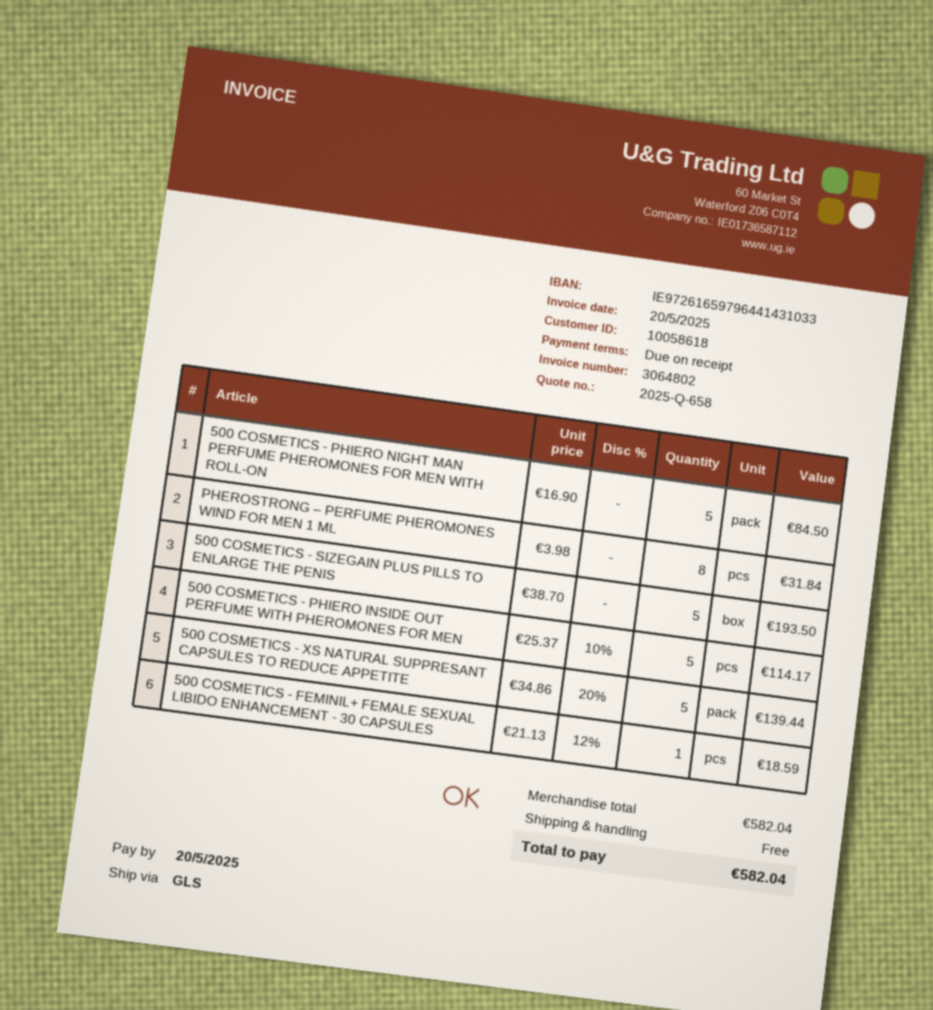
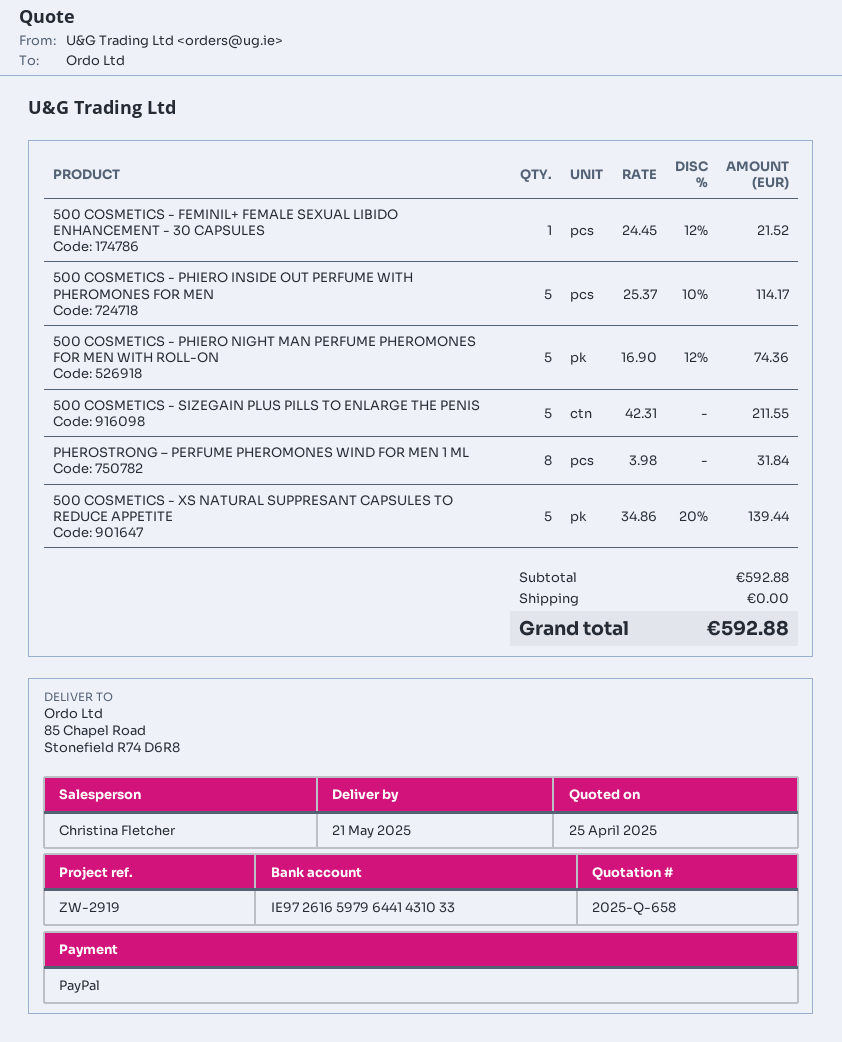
500 COSMETICS - PHIERO NIGHT MAN PERFUME PHEROMONES FOR MEN WITH ROLL-ON: 5 x 16.90 = 84.50 -> 5 x 16.90 - 12% = 74.36
500 COSMETICS - SIZEGAIN PLUS PILLS TO ENLARGE THE PENIS: 5 x 38.70 = 193.50 -> 5 x 42.31 = 211.55
500 COSMETICS - FEMINIL+ FEMALE SEXUAL LIBIDO ENHANCEMENT - 30 CAPSULES: 1 x 21.13 - 12% = 18.59 -> 1 x 24.45 - 12% = 21.52
subtotal: 582.04 -> 592.88
total: 582.04 -> 592.88

